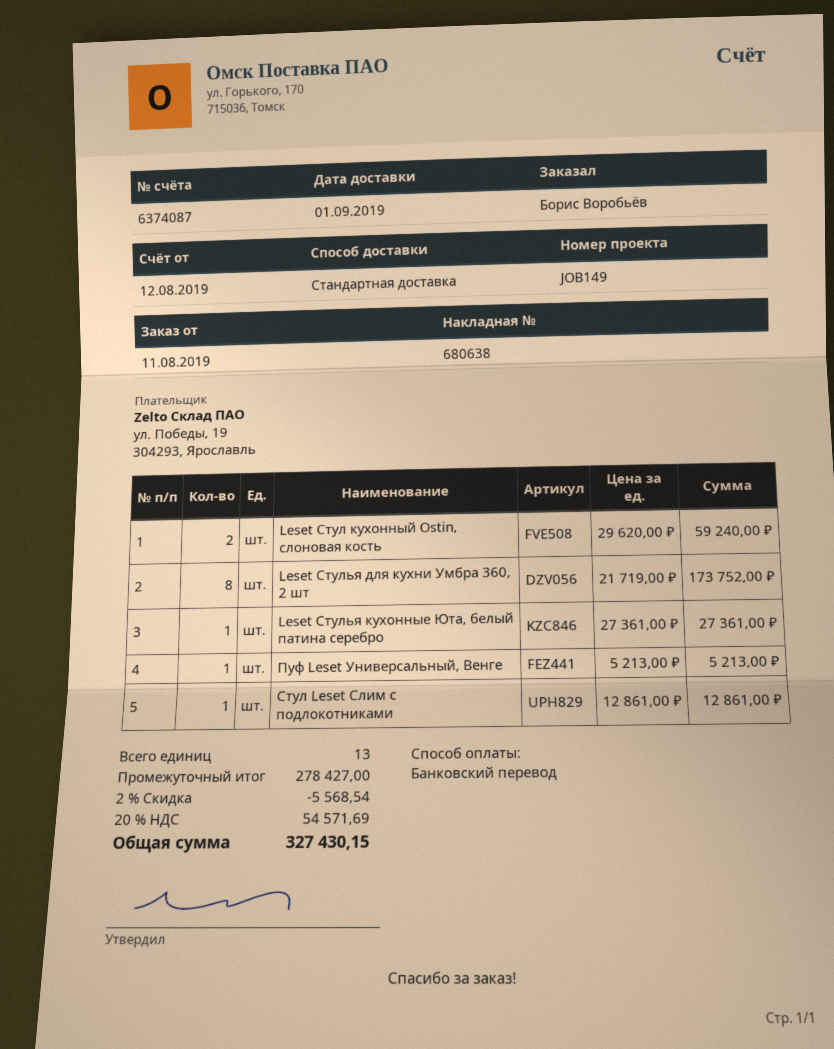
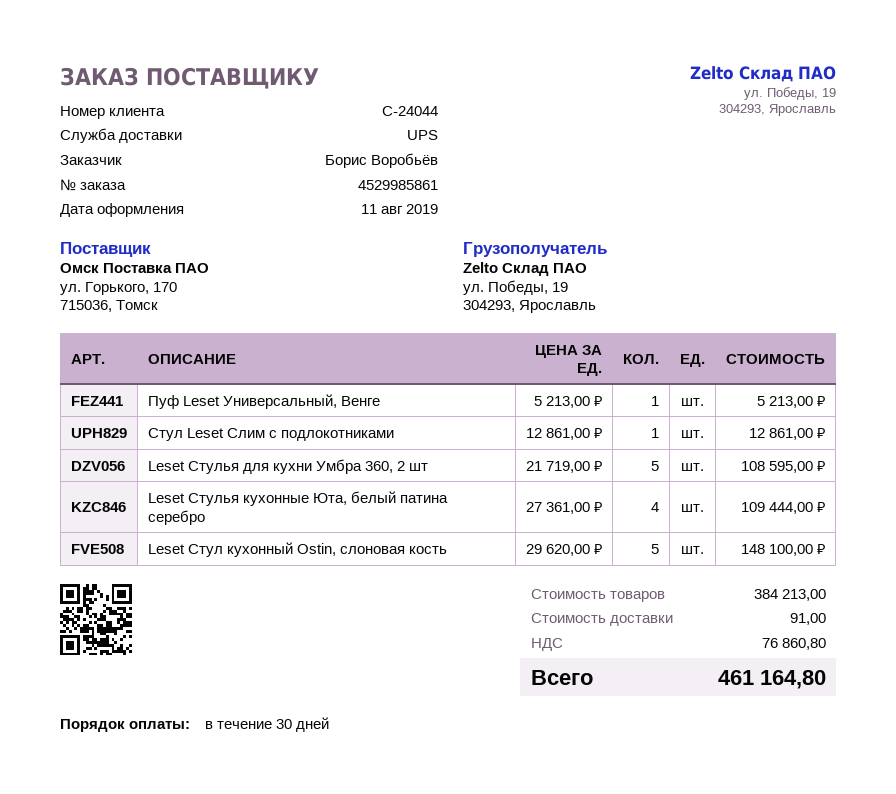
shipping method: standard -> UPS
Leset Стул кухонный Ostin, слоновая кость: 2 x 29620.00 = 59240.00 -> 5 x 29620.00 = 148100.00
Leset Стулья для кухни Умбра 360, 2 шт: 8 x 21719.00 = 173752.00 -> 5 x 21719.00 = 108595.00
Leset Стулья кухонные Юта, белый патина серебро: 1 x 27361.00 = 27361.00 -> 4 x 27361.00 = 109444.00
subtotal: 278427.00 -> 384213.00
discount: 2% = 5568.54 -> none
shipping: none -> 91.00
tax: 54571.69 -> 76860.80
total: 327430.15 -> 461164.80

